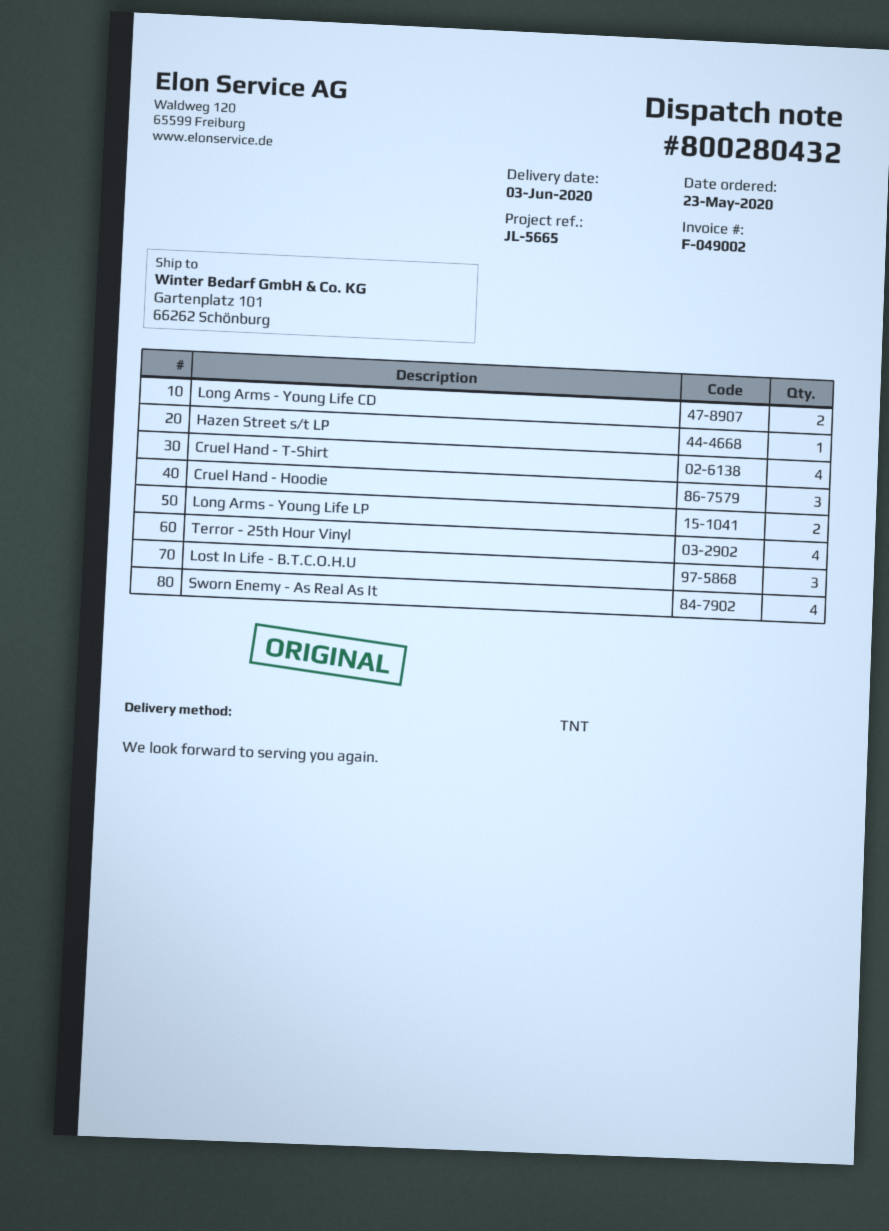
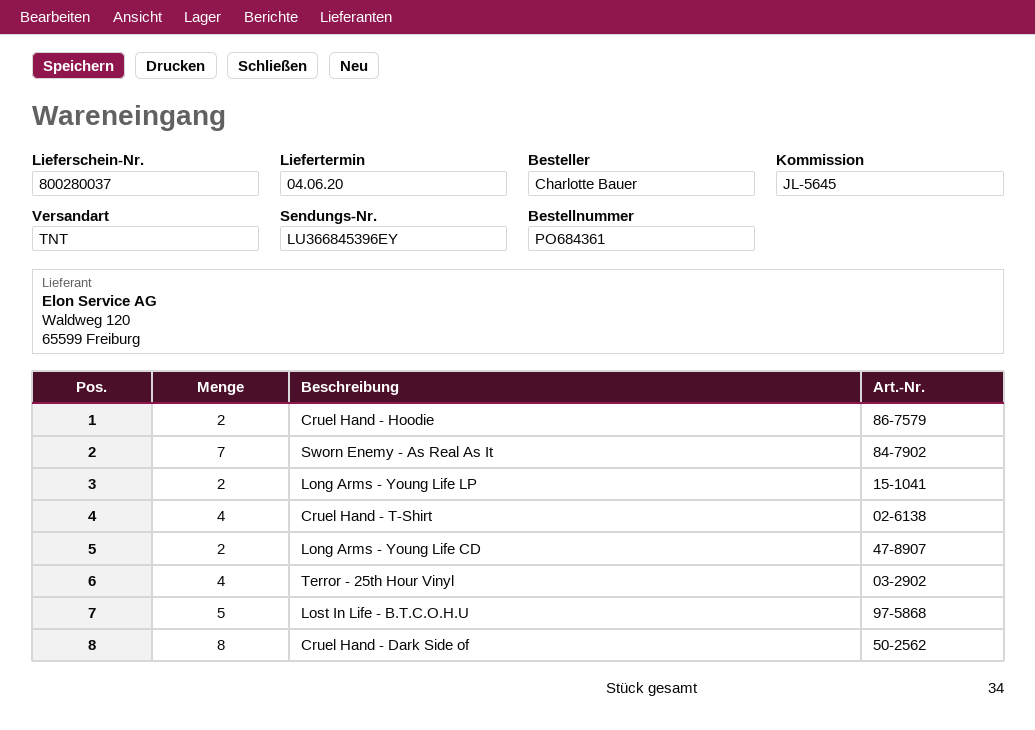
delivery note number: 800280432 -> 800280037
delivery date: 2020-06-03 -> 2020-06-04
reference: JL-5665 -> JL-5645
Hazen Street s/t LP: 1 -> none
Cruel Hand - Hoodie: 3 -> 2
Lost In Life - B.T.C.O.H.U: 3 -> 5
Sworn Enemy - As Real As It: 4 -> 7
Cruel Hand - Dark Side of: none -> 8

